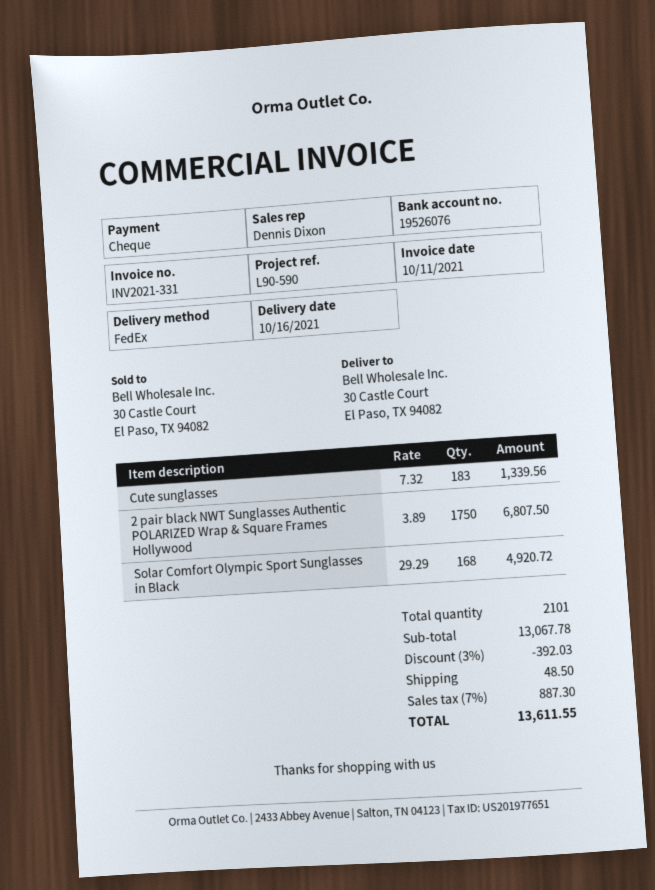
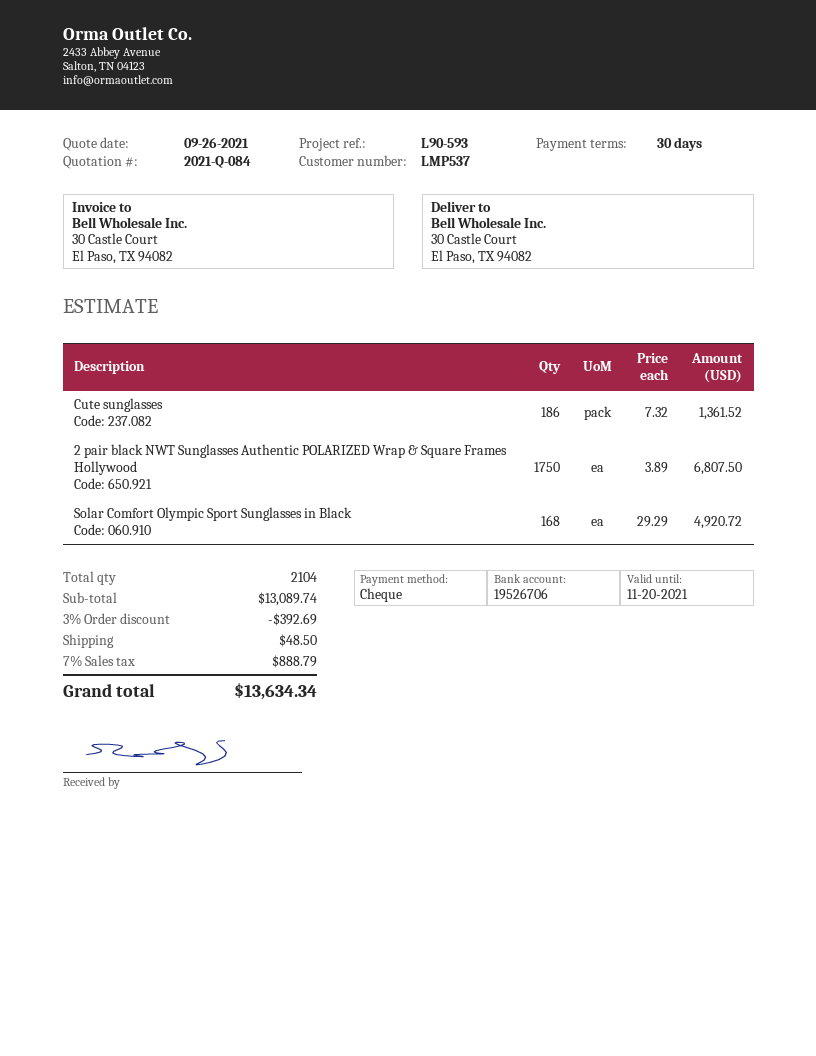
reference: L90-590 -> L90-593
bank account: 19526076 -> 19526706
Cute sunglasses: 183 x 7.32 = 1339.56 -> 186 x 7.32 = 1361.52
total quantity: 2101 -> 2104
subtotal: 13067.78 -> 13089.74
discount: 3% = 392.03 -> 3% = 392.69
tax: 7% = 887.30 -> 7% = 888.79
total: 13611.55 -> 13634.34

